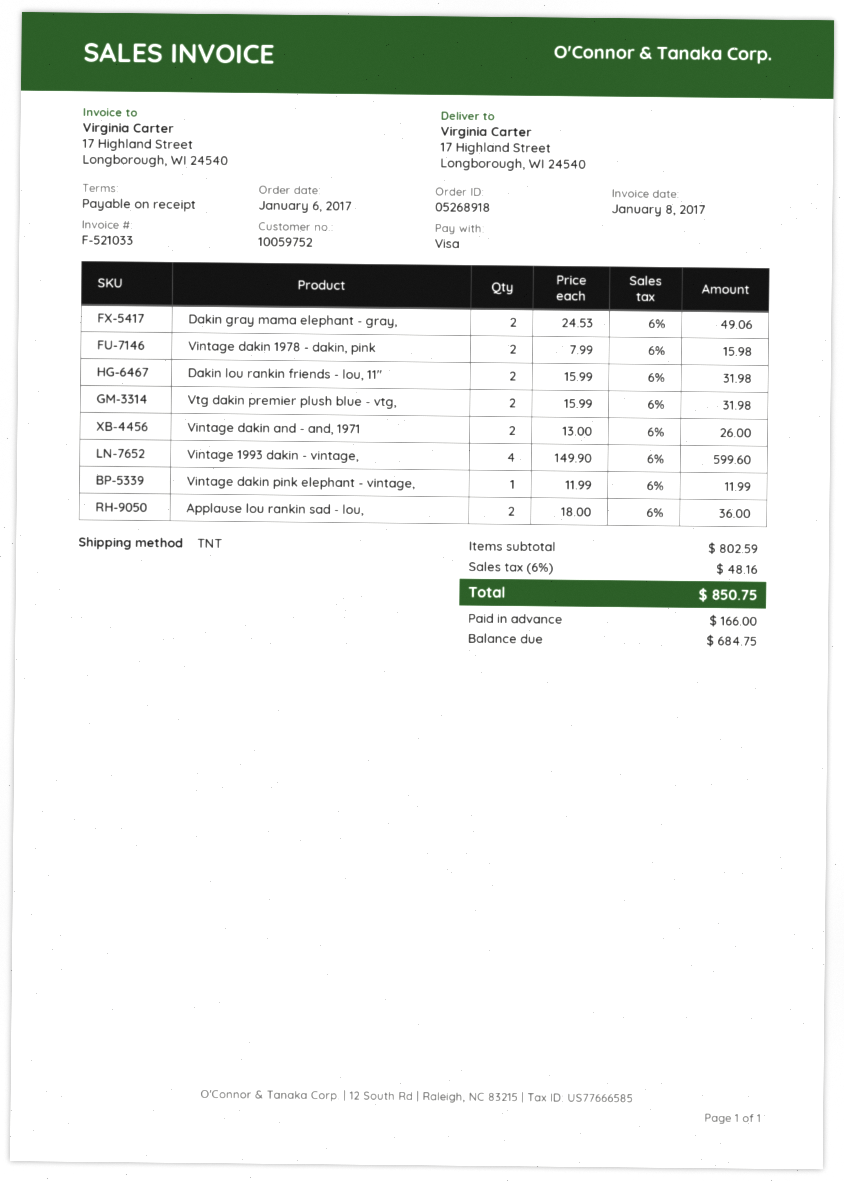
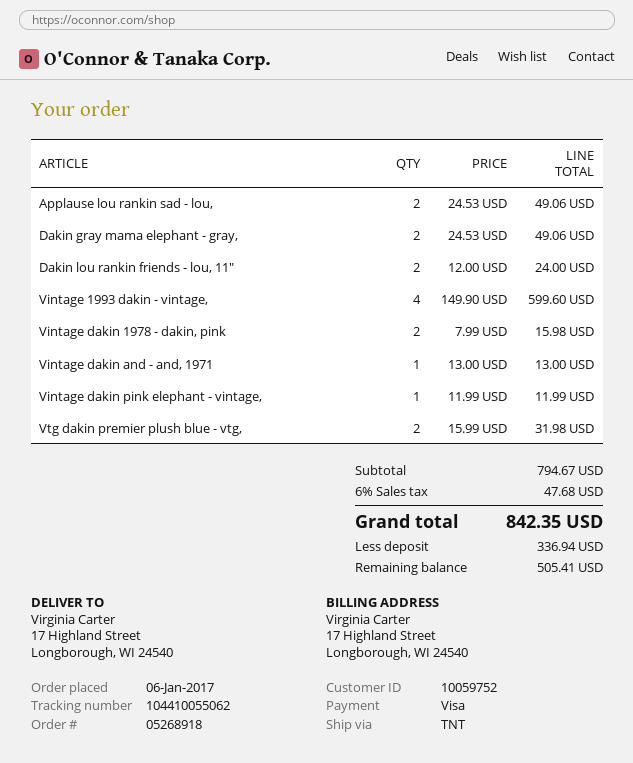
Dakin lou rankin friends - lou, 11": 2 x 15.99 = 31.98 -> 2 x 12.00 = 24.00
Vintage dakin and - and, 1971: 2 x 13.00 = 26.00 -> 1 x 13.00 = 13.00
Applause lou rankin sad - lou,: 2 x 18.00 = 36.00 -> 2 x 24.53 = 49.06
subtotal: 802.59 -> 794.67
tax: 6% = 48.16 -> 6% = 47.68
total: 850.75 -> 842.35
deposit: 166.00 -> 336.94
balance: 684.75 -> 505.41

